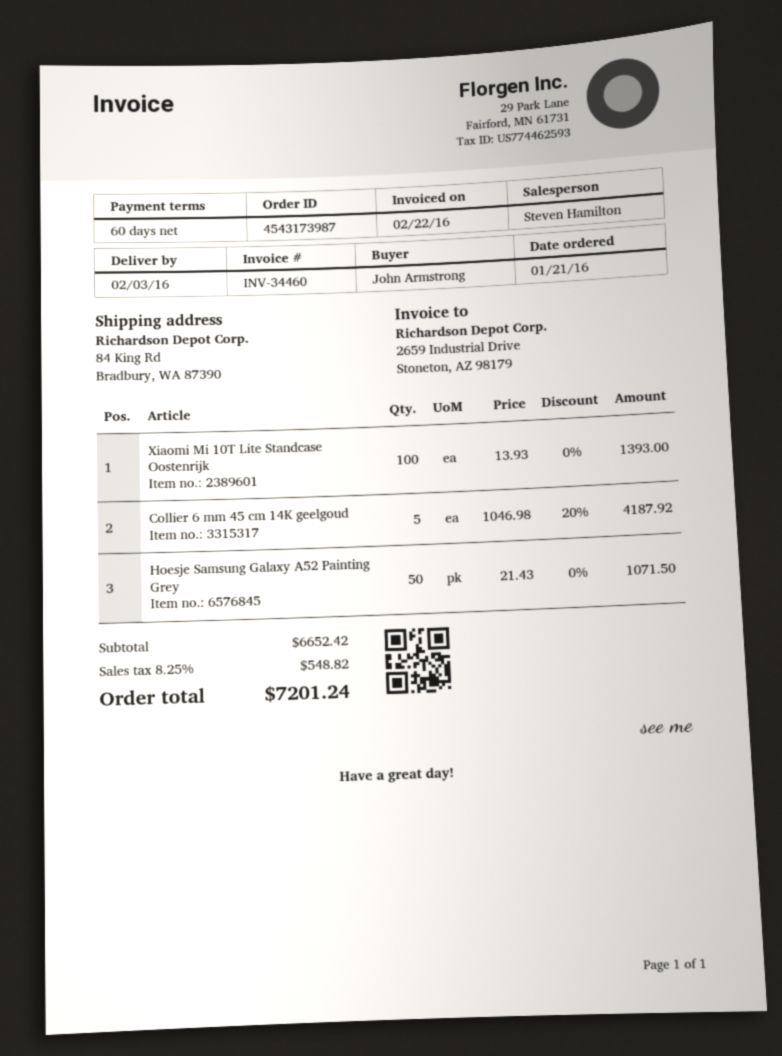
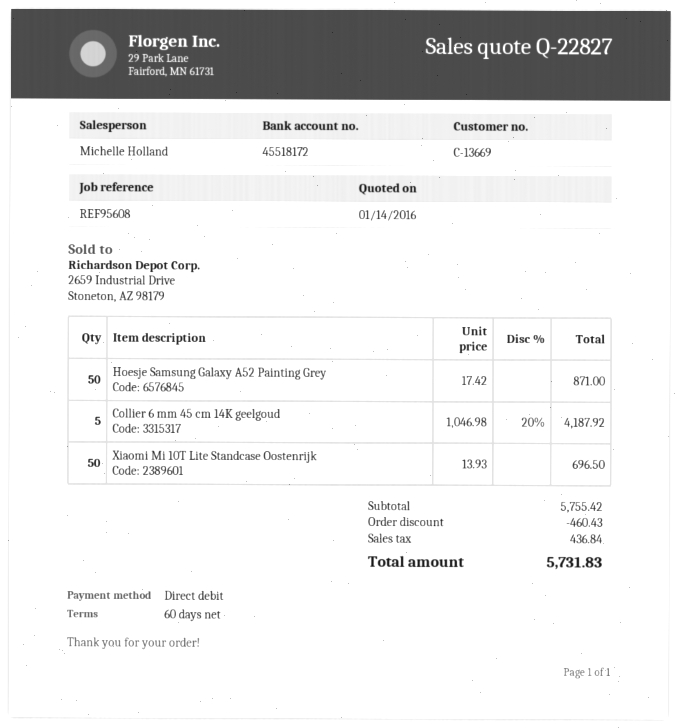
sales rep: Steven Hamilton -> Michelle Holland
Xiaomi Mi 10T Lite Standcase Oostenrijk: 100 x 13.93 = 1393.00 -> 50 x 13.93 = 696.50
Hoesje Samsung Galaxy A52 Painting Grey: 50 x 21.43 = 1071.50 -> 50 x 17.42 = 871.00
subtotal: 6652.42 -> 5755.42
discount: none -> 460.43
tax: 548.82 -> 436.84
total: 7201.24 -> 5731.83

